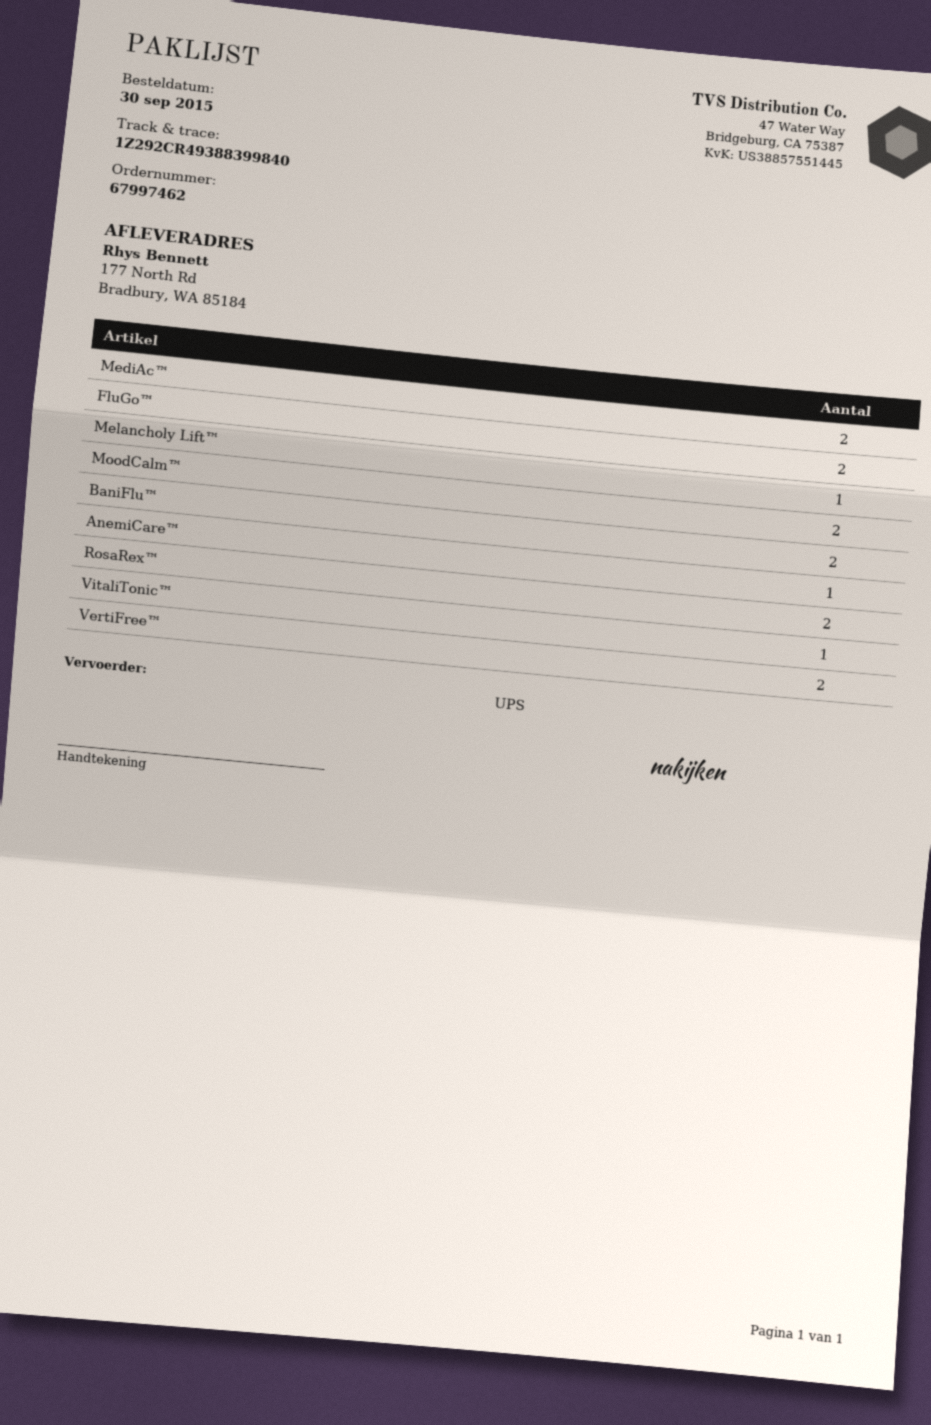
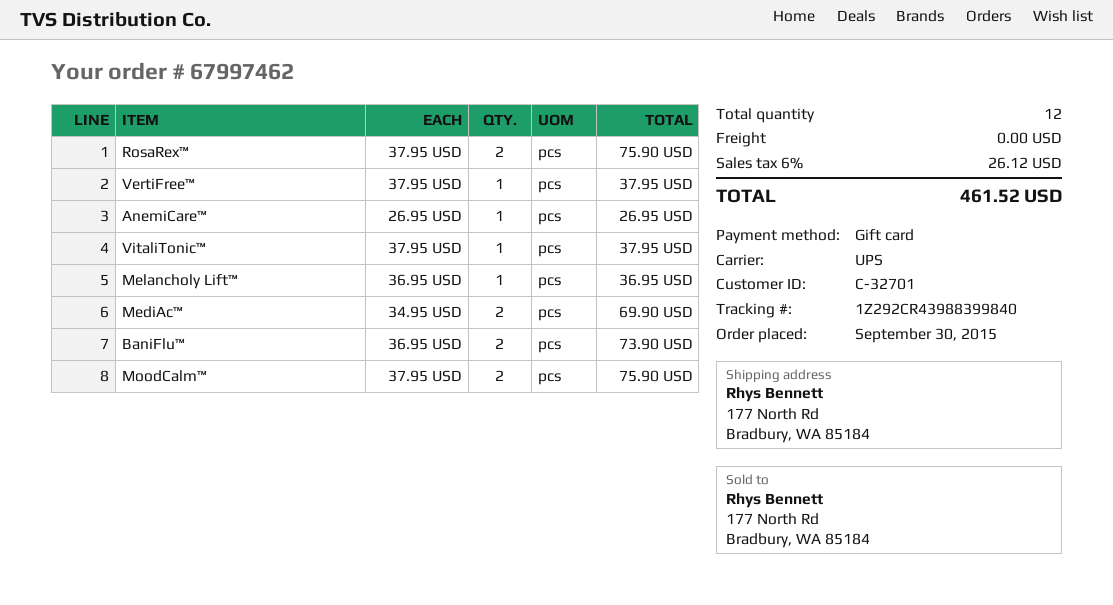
tracking number: 1Z292CR49388399840 -> 1Z292CR43988399840
FluGo™: 2 -> none
VertiFree™: 2 -> 1

